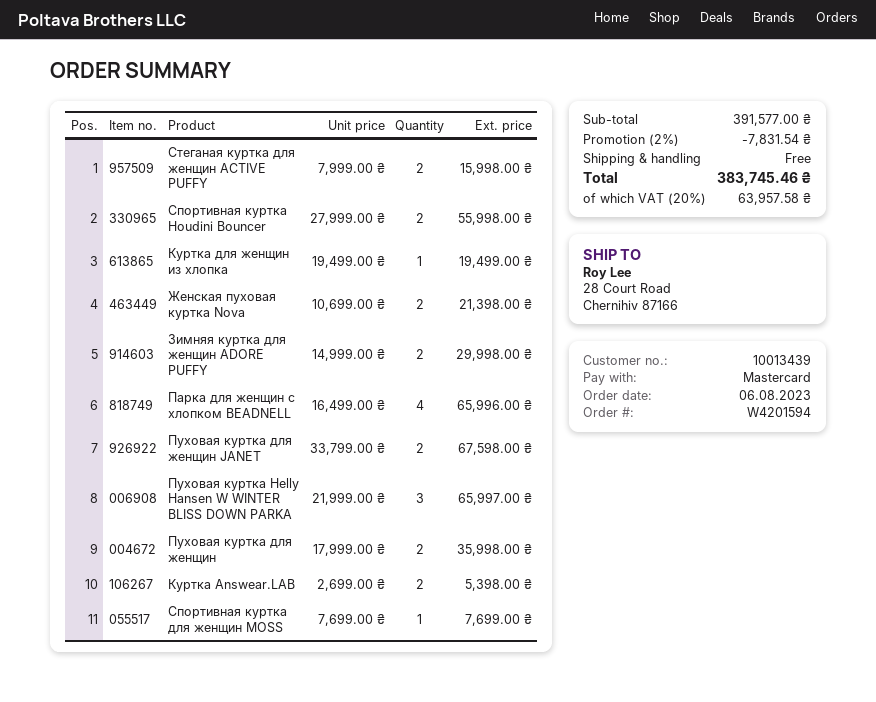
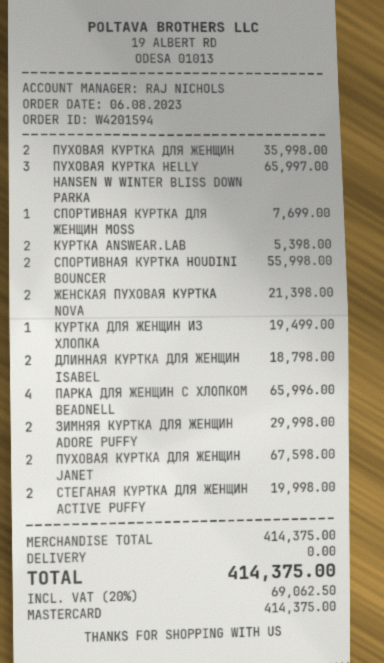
Стеганая куртка для женщин ACTIVE PUFFY: 2 for 15998.00 -> 2 for 19998.00
ДЛИННАЯ КУРТКА ДЛЯ ЖЕНЩИН ISABEL: none -> 2 for 18798.00
subtotal: 391577.00 -> 414375.00
discount: 2% = 7831.54 -> none
tax: 20% = 63957.58 -> 20% = 69062.50
total: 383745.46 -> 414375.00

